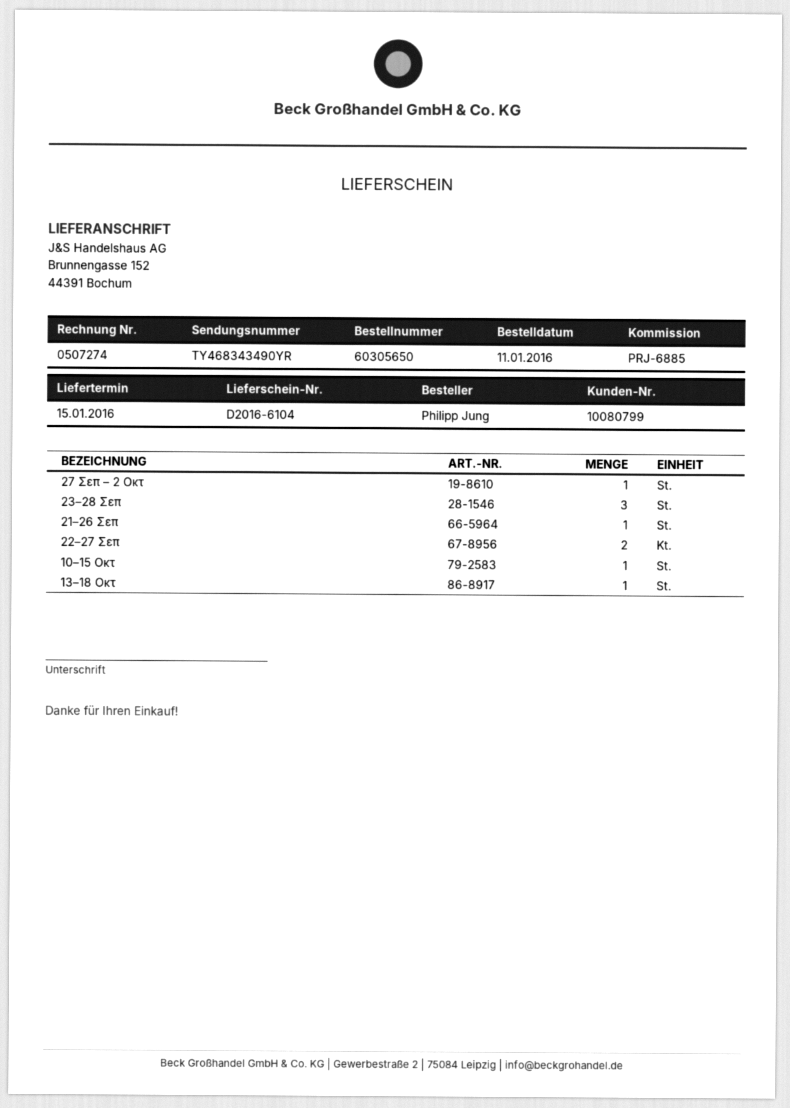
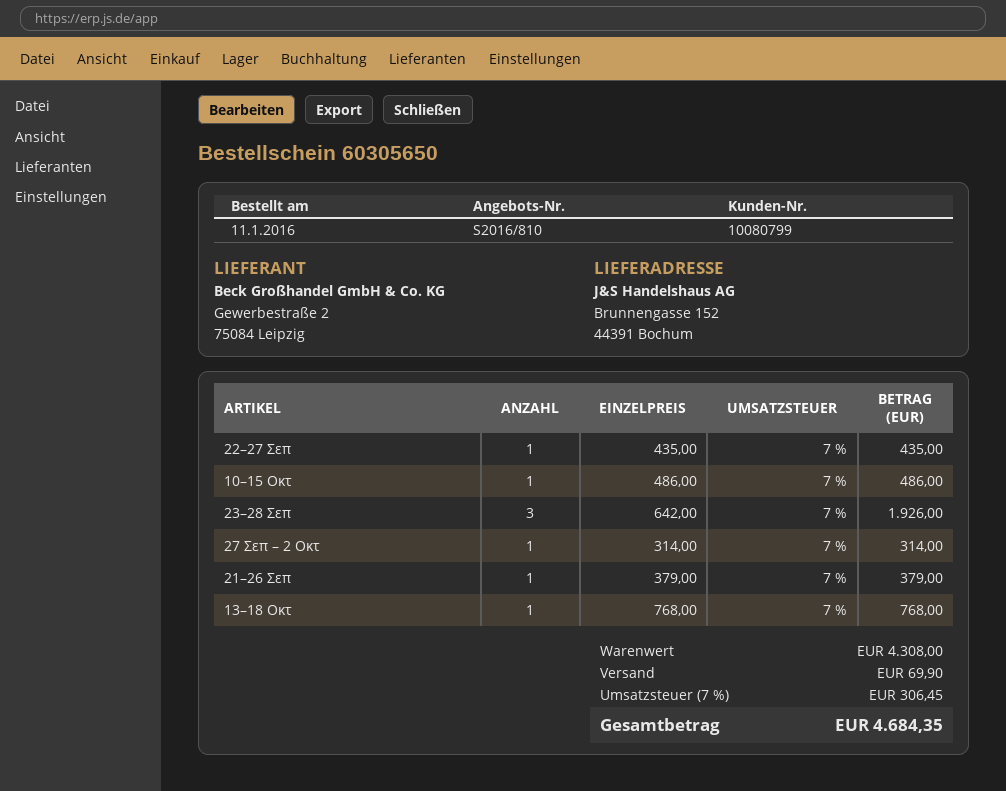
22–27 Σεπ: 2 -> 1

